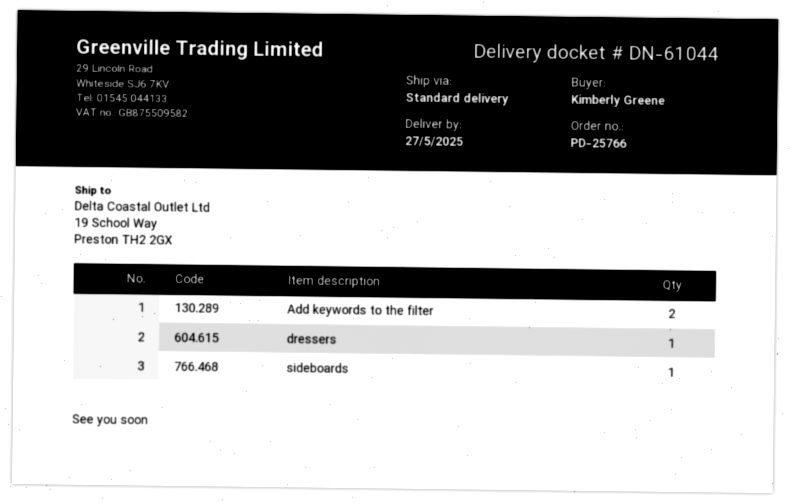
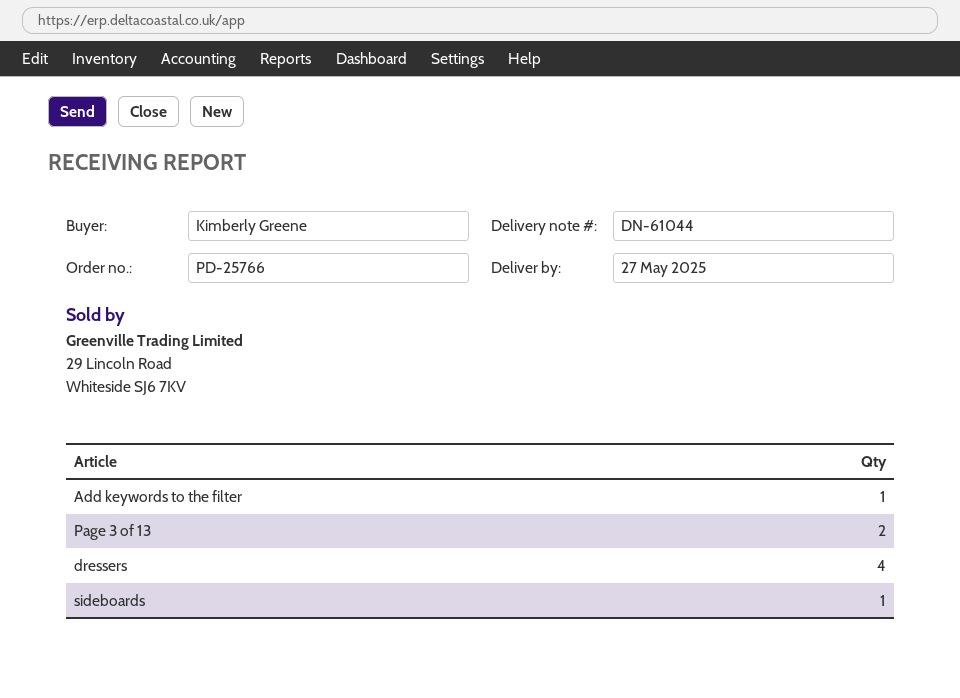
Add keywords to the filter: 2 -> 1
dressers: 1 -> 4
Page 3 of 13: none -> 2

